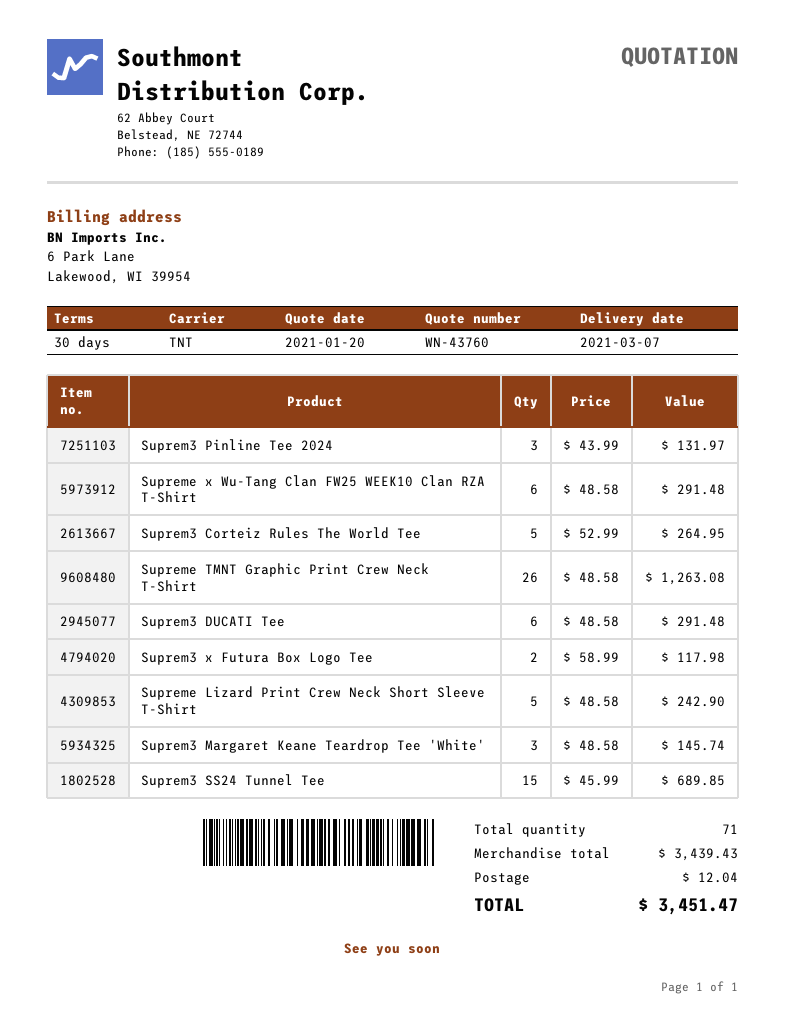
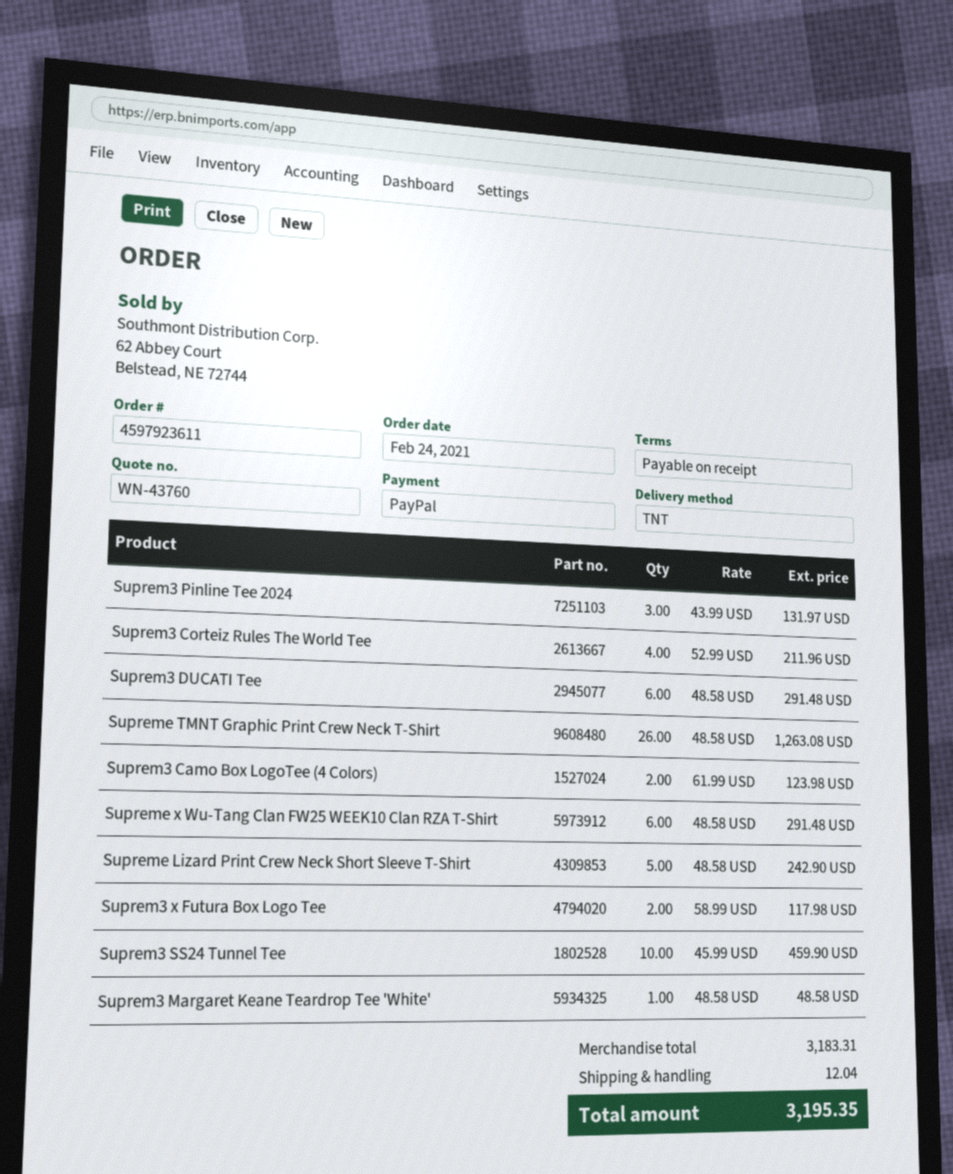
payment terms: 30 days -> on receipt
Suprem3 Corteiz Rules The World Tee: 5 x 52.99 = 264.95 -> 4 x 52.99 = 211.96
Suprem3 Margaret Keane Teardrop Tee 'White': 3 x 48.58 = 145.74 -> 1 x 48.58 = 48.58
Suprem3 SS24 Tunnel Tee: 15 x 45.99 = 689.85 -> 10 x 45.99 = 459.90
Suprem3 Camo Box LogoTee (4 Colors): none -> 2 x 61.99 = 123.98
subtotal: 3439.43 -> 3183.31
total: 3451.47 -> 3195.35

